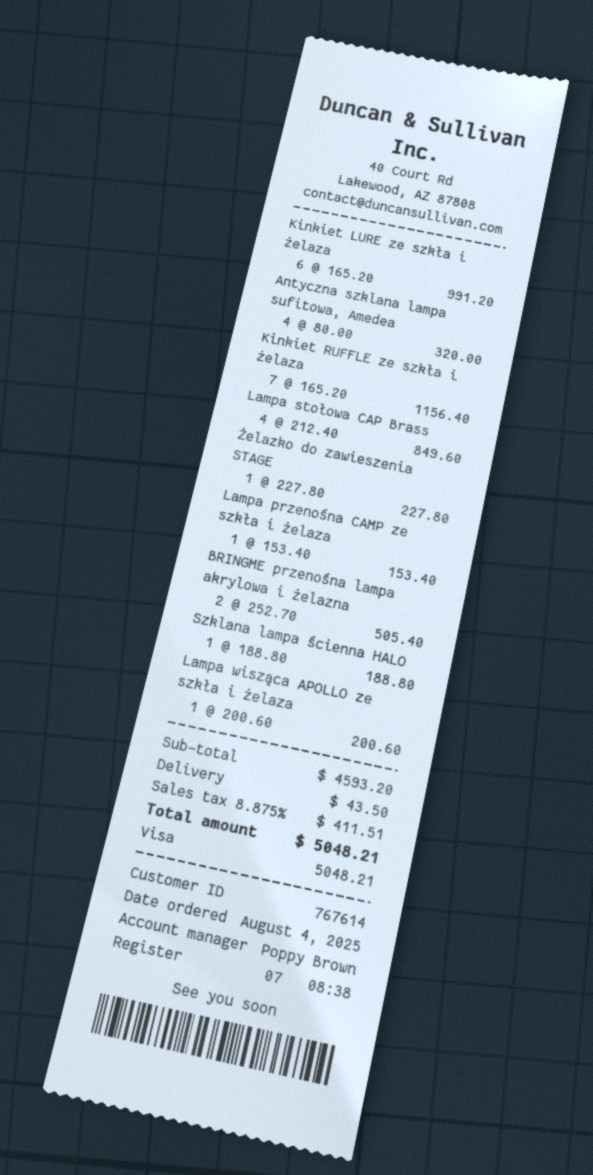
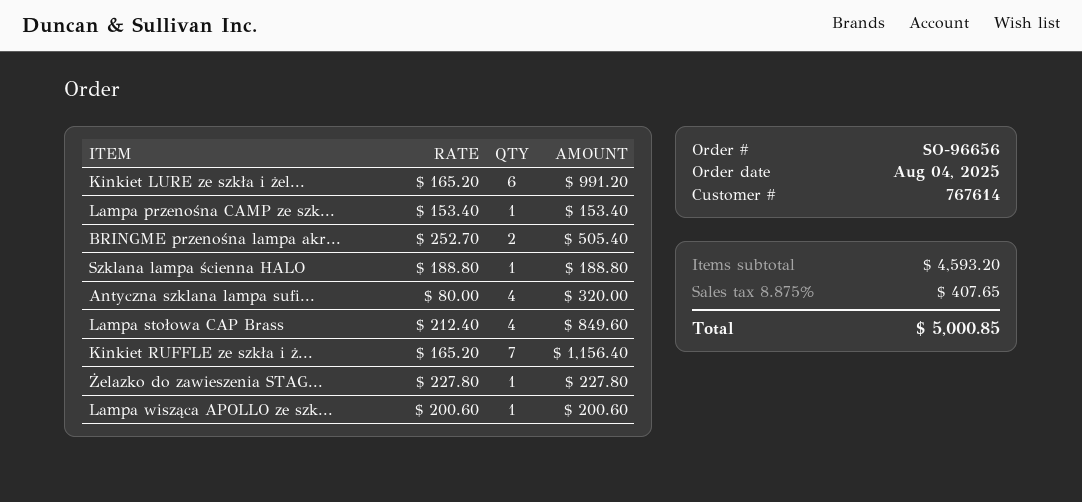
shipping: 43.50 -> none
tax: 8.875% = 411.51 -> 8.875% = 407.65
total: 5048.21 -> 5000.85

